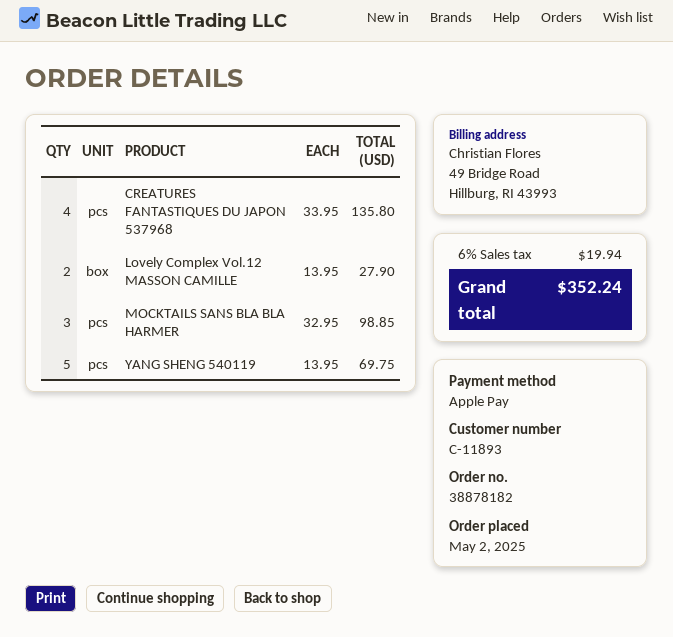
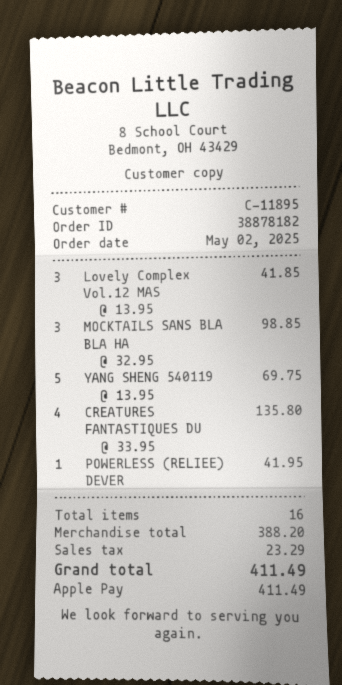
customer number: C-11893 -> C-11895
Lovely Complex Vol.12 MASSON CAMILLE: 2 x 13.95 = 27.90 -> 3 x 13.95 = 41.85
POWERLESS (RELIEE) DEVER: none -> 1 x 41.95 = 41.95
tax: 19.94 -> 23.29
total: 352.24 -> 411.49

